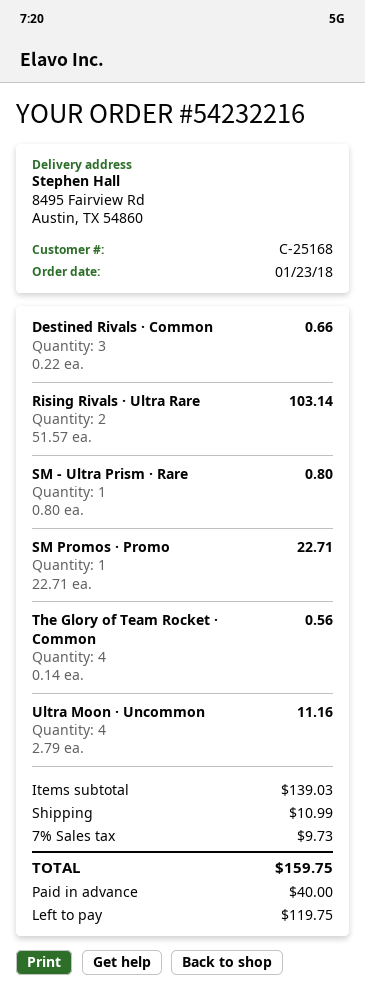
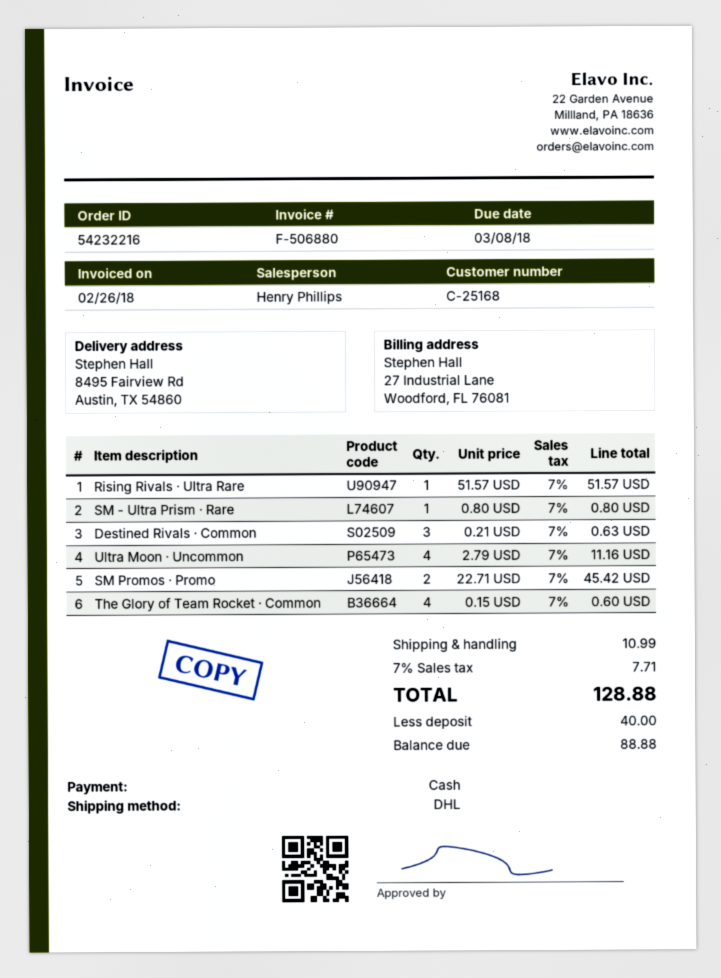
Destined Rivals · Common: 3 x 0.22 = 0.66 -> 3 x 0.21 = 0.63
Rising Rivals · Ultra Rare: 2 x 51.57 = 103.14 -> 1 x 51.57 = 51.57
SM Promos · Promo: 1 x 22.71 = 22.71 -> 2 x 22.71 = 45.42
The Glory of Team Rocket · Common: 4 x 0.14 = 0.56 -> 4 x 0.15 = 0.60
tax: 7% = 9.73 -> 7% = 7.71
total: 159.75 -> 128.88
balance: 119.75 -> 88.88

